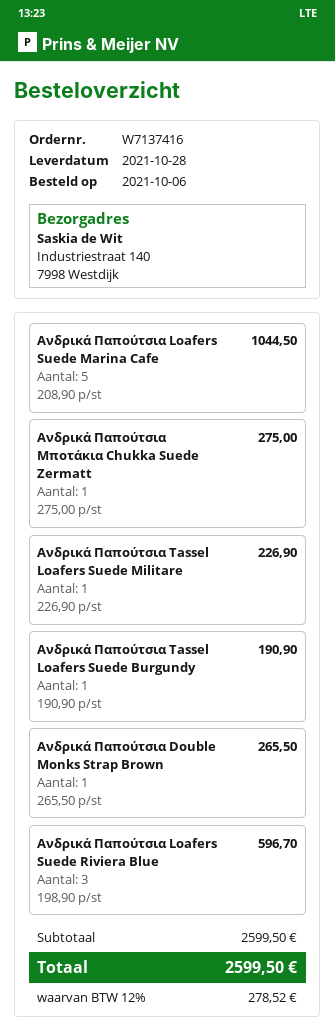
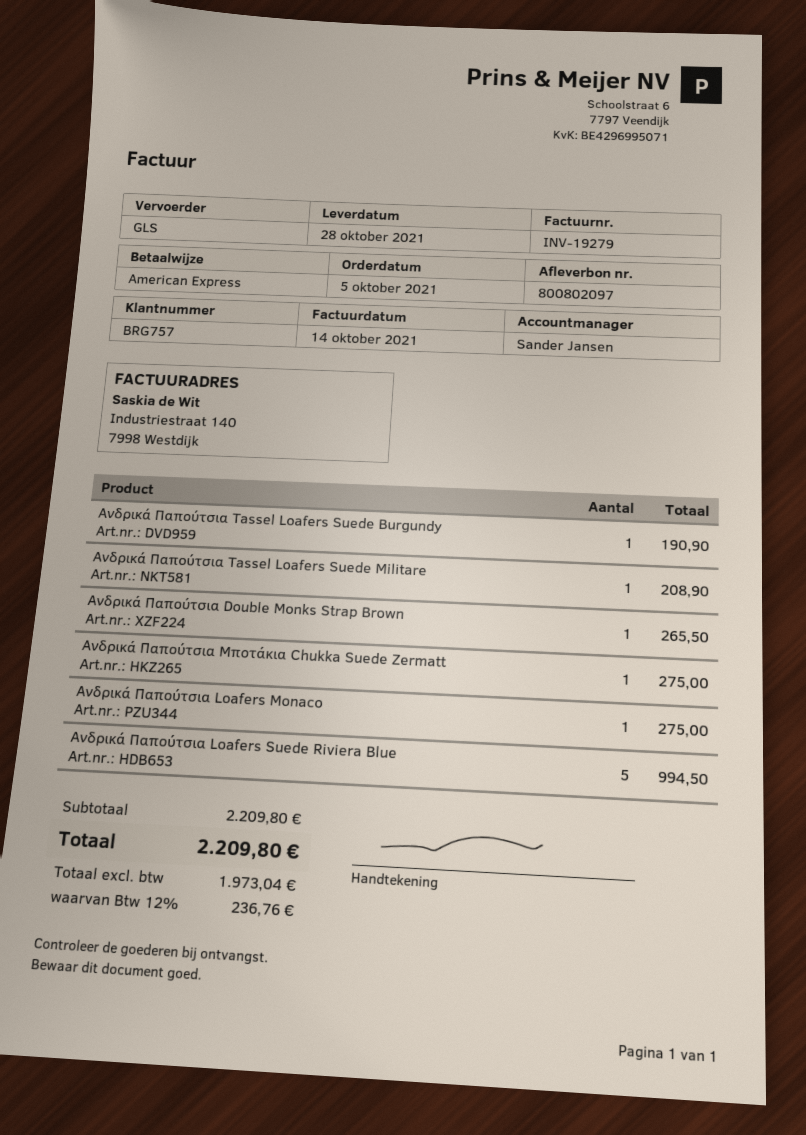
order date: 2021-10-06 -> 2021-10-05
Ανδρικά Παπούτσια Loafers Suede Marina Cafe: 5 for 1044.50 -> none
Ανδρικά Παπούτσια Tassel Loafers Suede Militare: 1 for 226.90 -> 1 for 208.90
Ανδρικά Παπούτσια Loafers Suede Riviera Blue: 3 for 596.70 -> 5 for 994.50
Ανδρικά Παπούτσια Loafers Monaco: none -> 1 for 275.00
subtotal: 2599.50 -> 2209.80
tax: 12% = 278.52 -> 12% = 236.76
total: 2599.50 -> 2209.80

